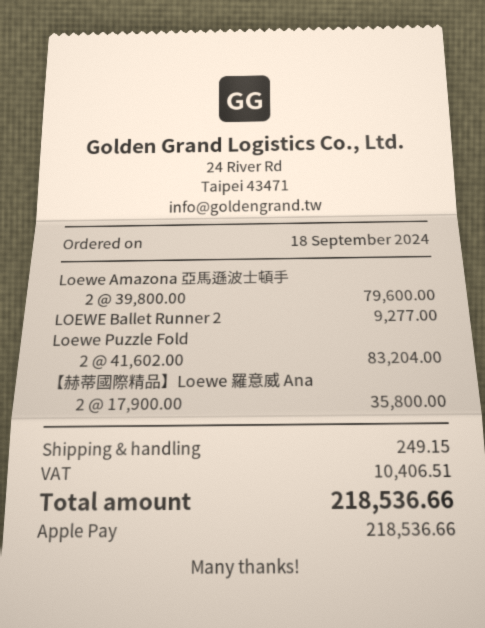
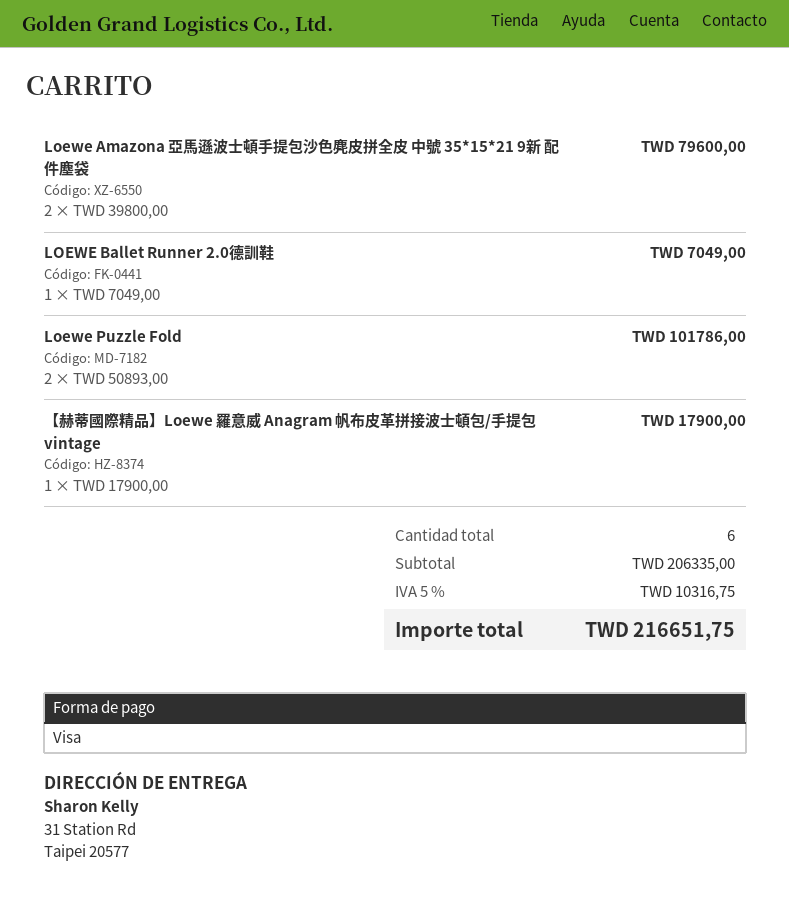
payment method: Apple Pay -> Visa
LOEWE Ballet Runner 2: 1 x 9277.00 = 9277.00 -> 1 x 7049.00 = 7049.00
Loewe Puzzle Fold: 2 x 41602.00 = 83204.00 -> 2 x 50893.00 = 101786.00
【赫蒂國際精品】Loewe 羅意威 Ana: 2 x 17900.00 = 35800.00 -> 1 x 17900.00 = 17900.00
shipping: 249.15 -> none
tax: 10406.51 -> 10316.75
total: 218536.66 -> 216651.75

